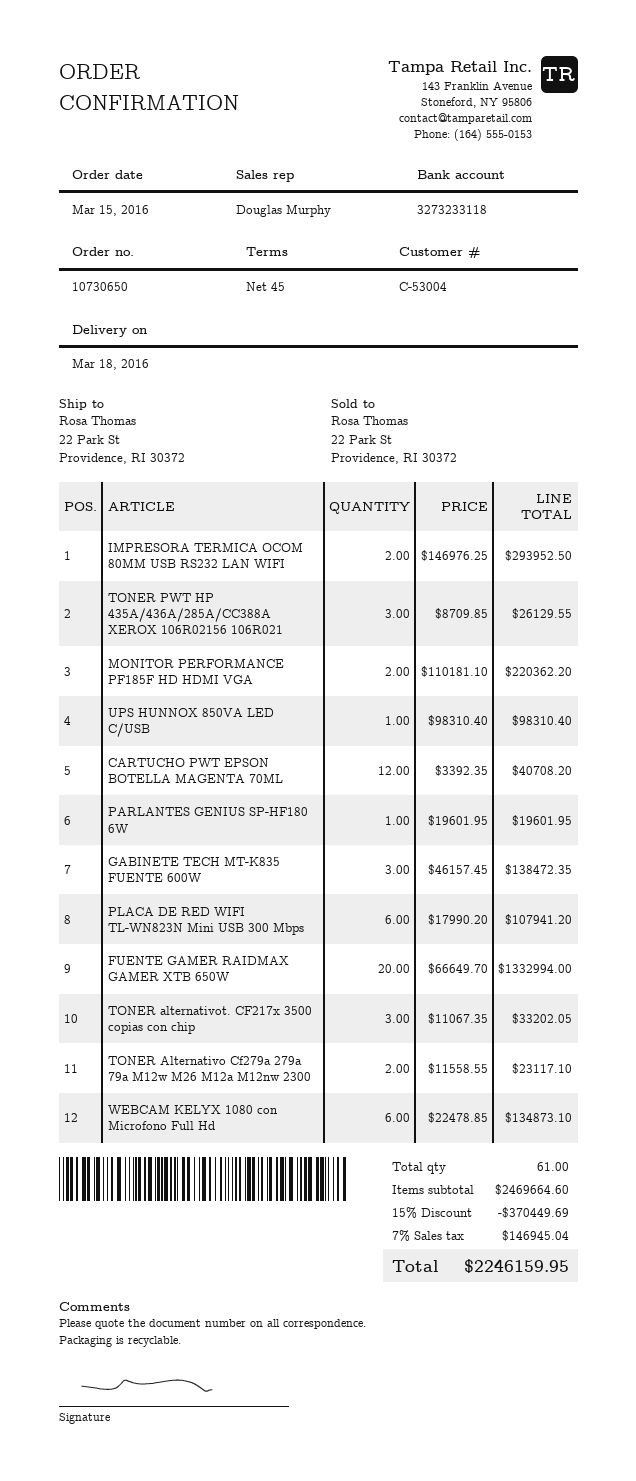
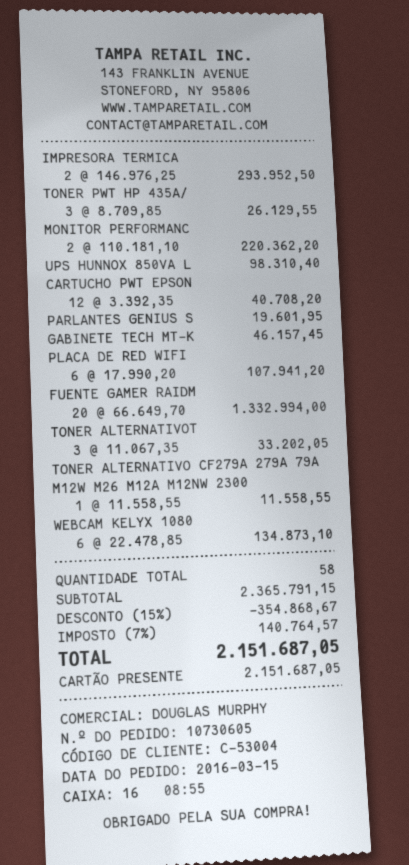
order number: 10730650 -> 10730605
GABINETE TECH MT-K835 FUENTE 600W: 3 x 46157.45 = 138472.35 -> 1 x 46157.45 = 46157.45
TONER Alternativo Cf279a 279a 79a M12w M26 M12a M12nw 2300: 2 x 11558.55 = 23117.10 -> 1 x 11558.55 = 11558.55
total quantity: 61 -> 58
subtotal: 2469664.60 -> 2365791.15
discount: 15% = 370449.69 -> 15% = 354868.67
tax: 7% = 146945.04 -> 7% = 140764.57
total: 2246159.95 -> 2151687.05

